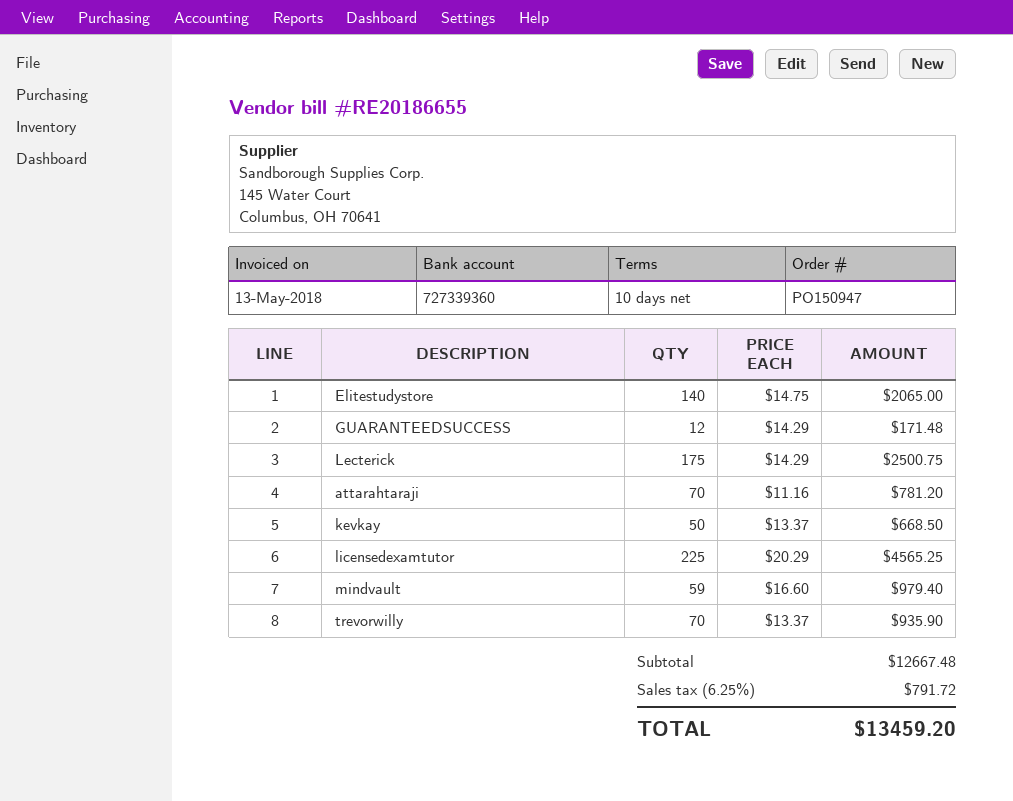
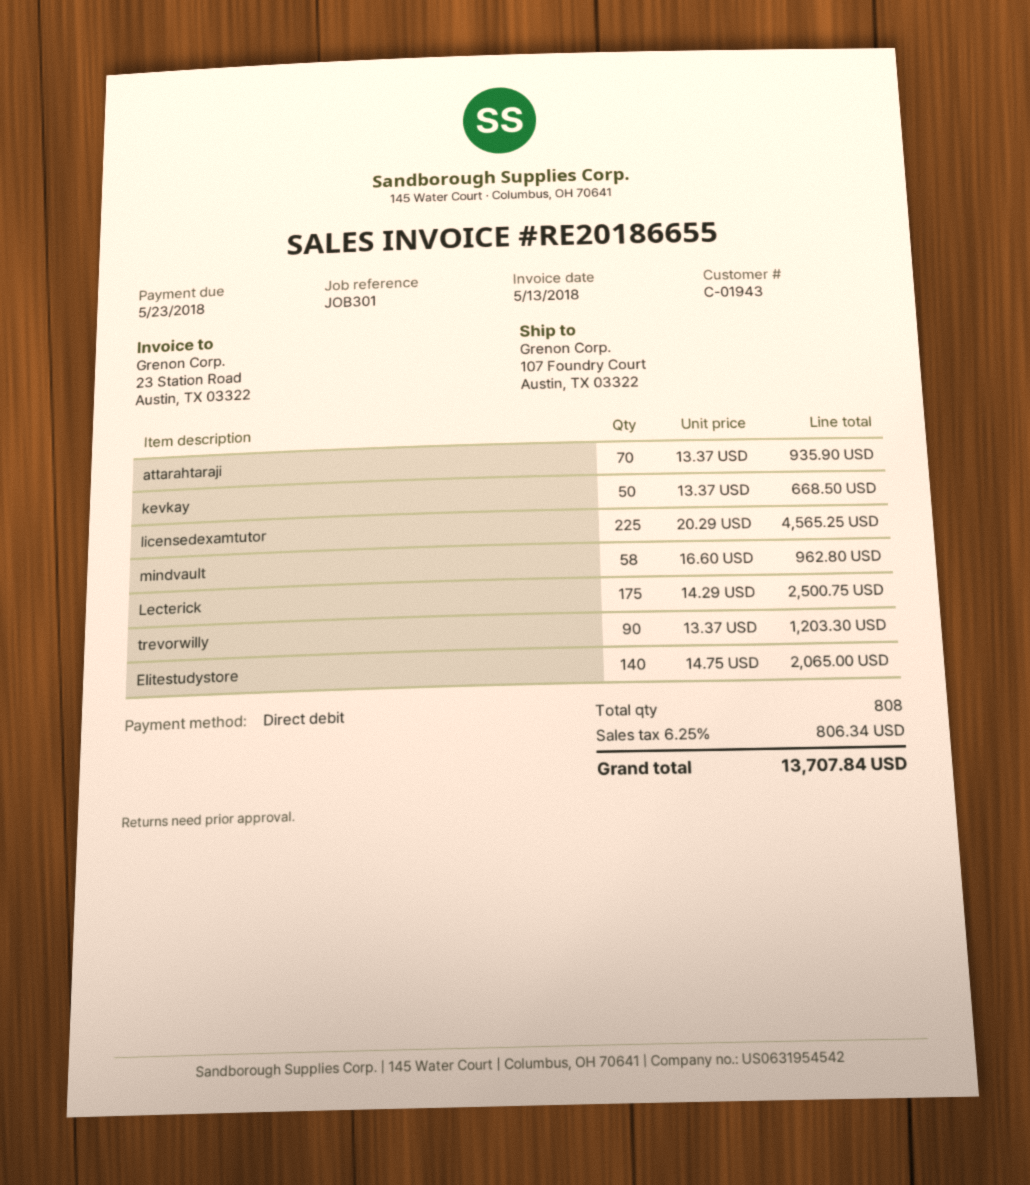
GUARANTEEDSUCCESS: 12 x 14.29 = 171.48 -> none
attarahtaraji: 70 x 11.16 = 781.20 -> 70 x 13.37 = 935.90
mindvault: 59 x 16.60 = 979.40 -> 58 x 16.60 = 962.80
trevorwilly: 70 x 13.37 = 935.90 -> 90 x 13.37 = 1203.30
tax: 6.25% = 791.72 -> 6.25% = 806.34
total: 13459.20 -> 13707.84

